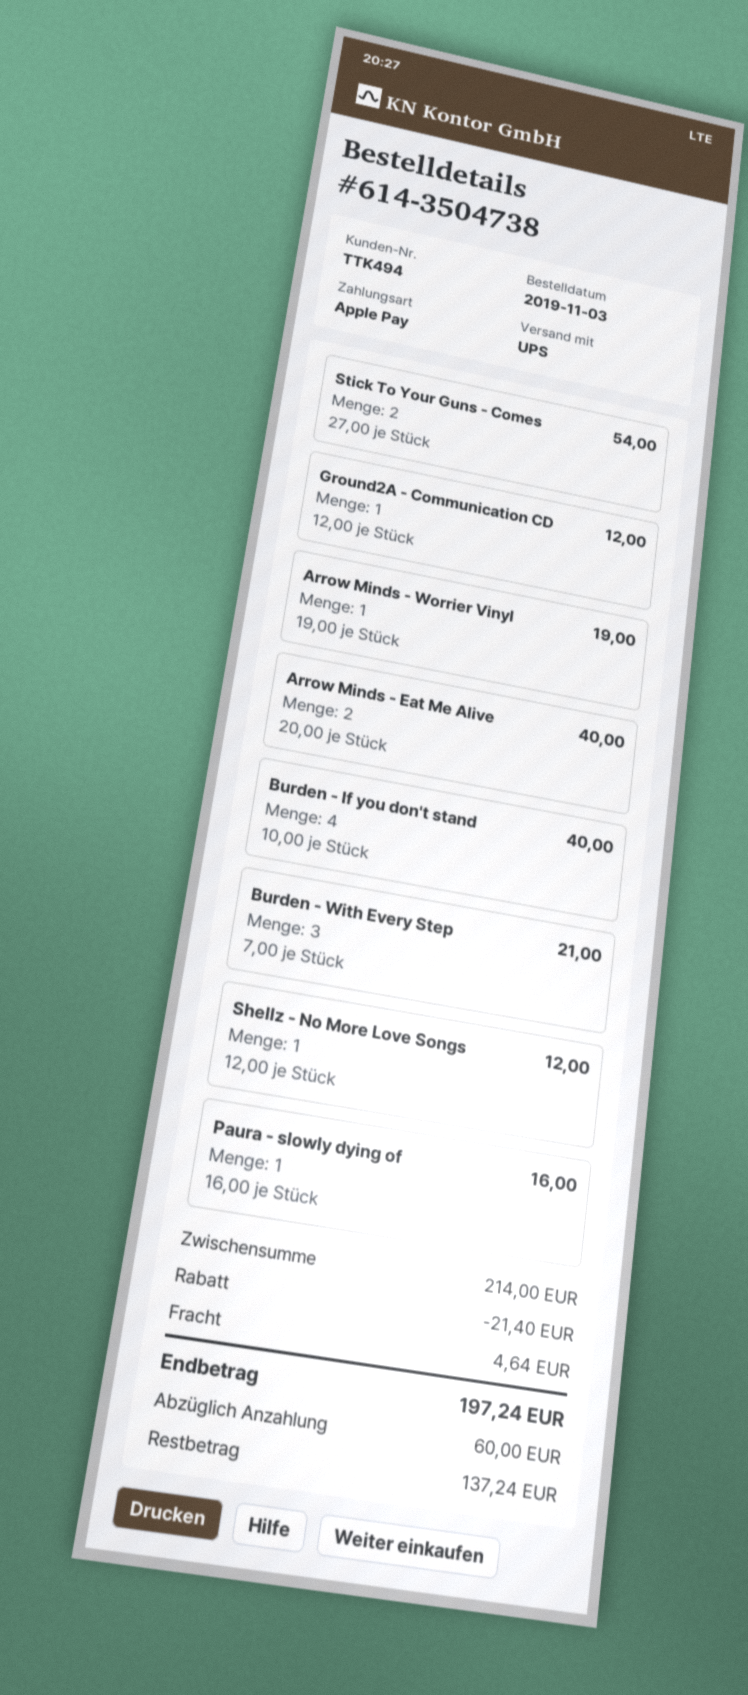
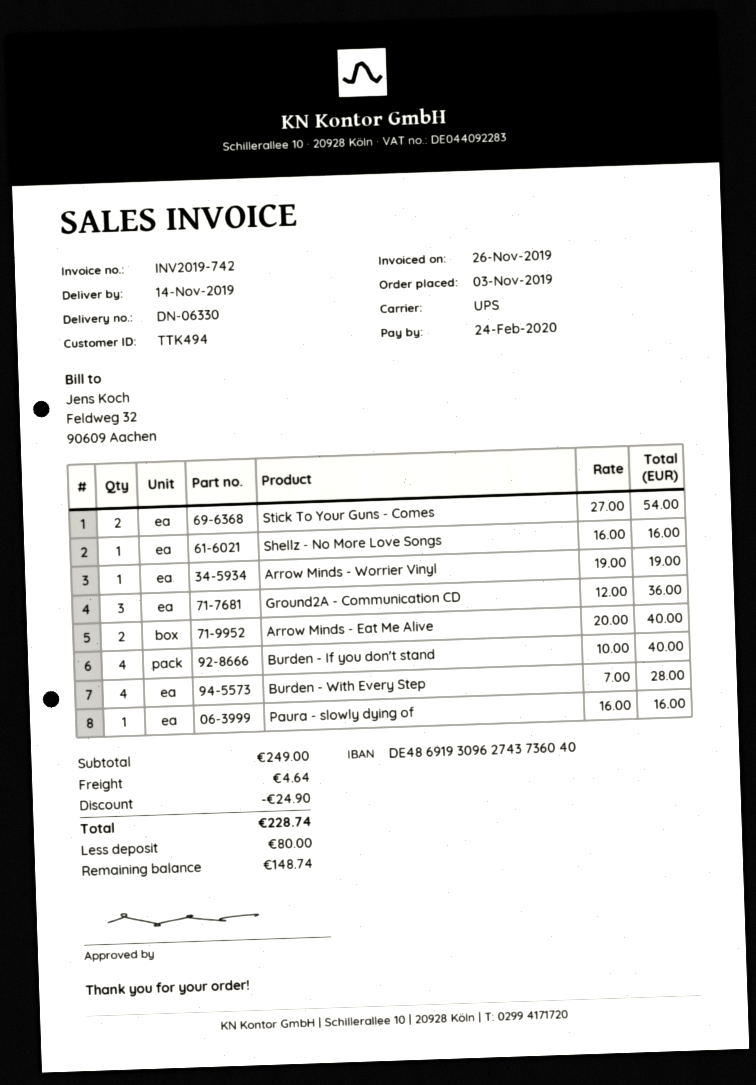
Ground2A - Communication CD: 1 x 12.00 = 12.00 -> 3 x 12.00 = 36.00
Burden - With Every Step: 3 x 7.00 = 21.00 -> 4 x 7.00 = 28.00
Shellz - No More Love Songs: 1 x 12.00 = 12.00 -> 1 x 16.00 = 16.00
subtotal: 214.00 -> 249.00
discount: 21.40 -> 24.90
total: 197.24 -> 228.74
deposit: 60.00 -> 80.00
balance: 137.24 -> 148.74

